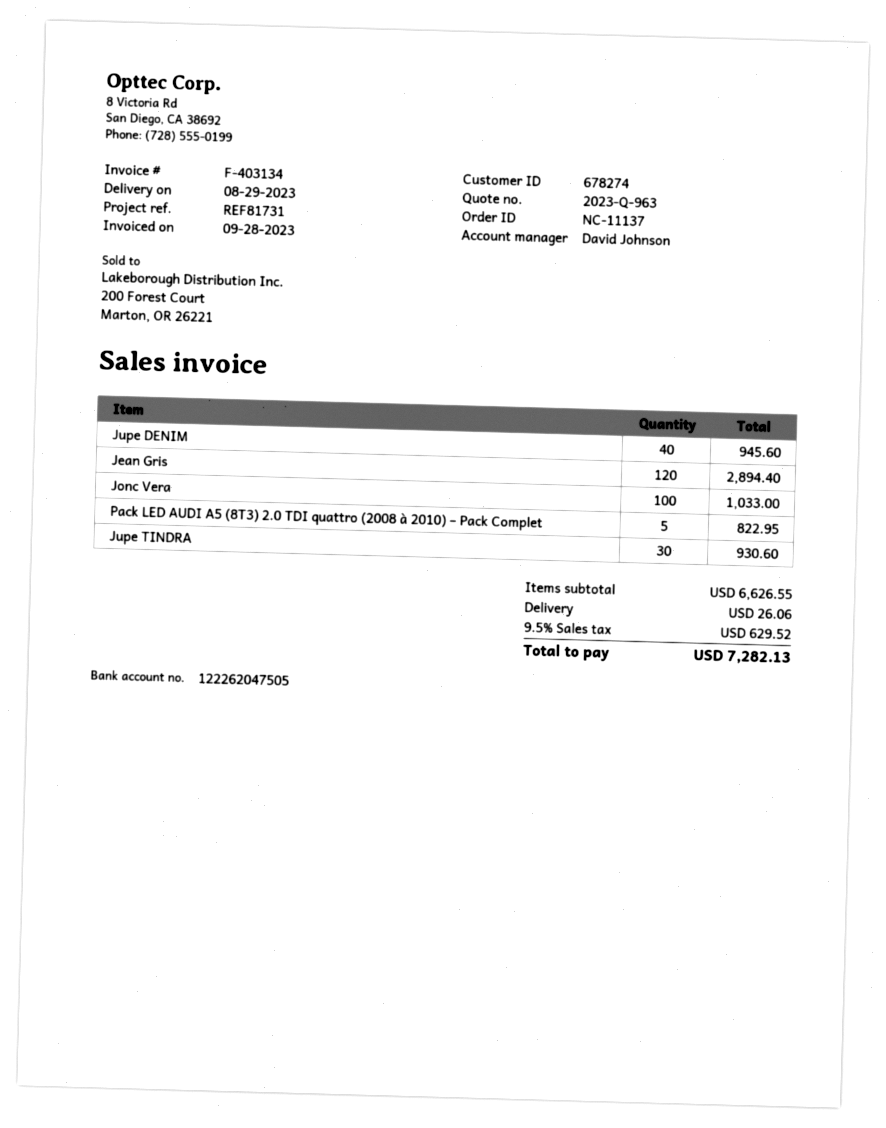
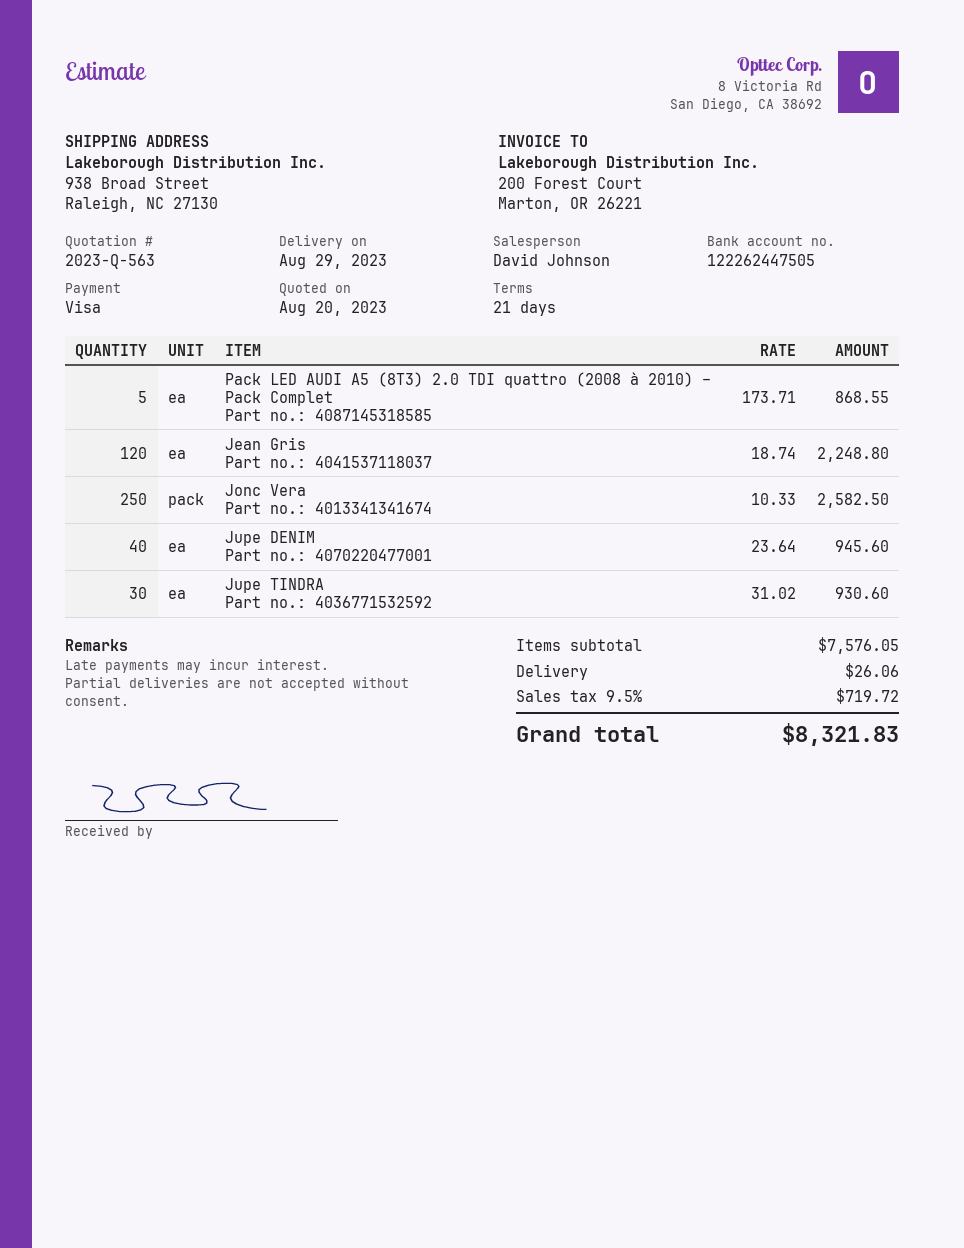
quote number: 2023-Q-963 -> 2023-Q-563
bank account: 122262047505 -> 122262447505
Jean Gris: 120 for 2894.40 -> 120 for 2248.80
Jonc Vera: 100 for 1033.00 -> 250 for 2582.50
Pack LED AUDI A5 (8T3) 2.0 TDI quattro (2008 à 2010) – Pack Complet: 5 for 822.95 -> 5 for 868.55
subtotal: 6626.55 -> 7576.05
tax: 9.5% = 629.52 -> 9.5% = 719.72
total: 7282.13 -> 8321.83

